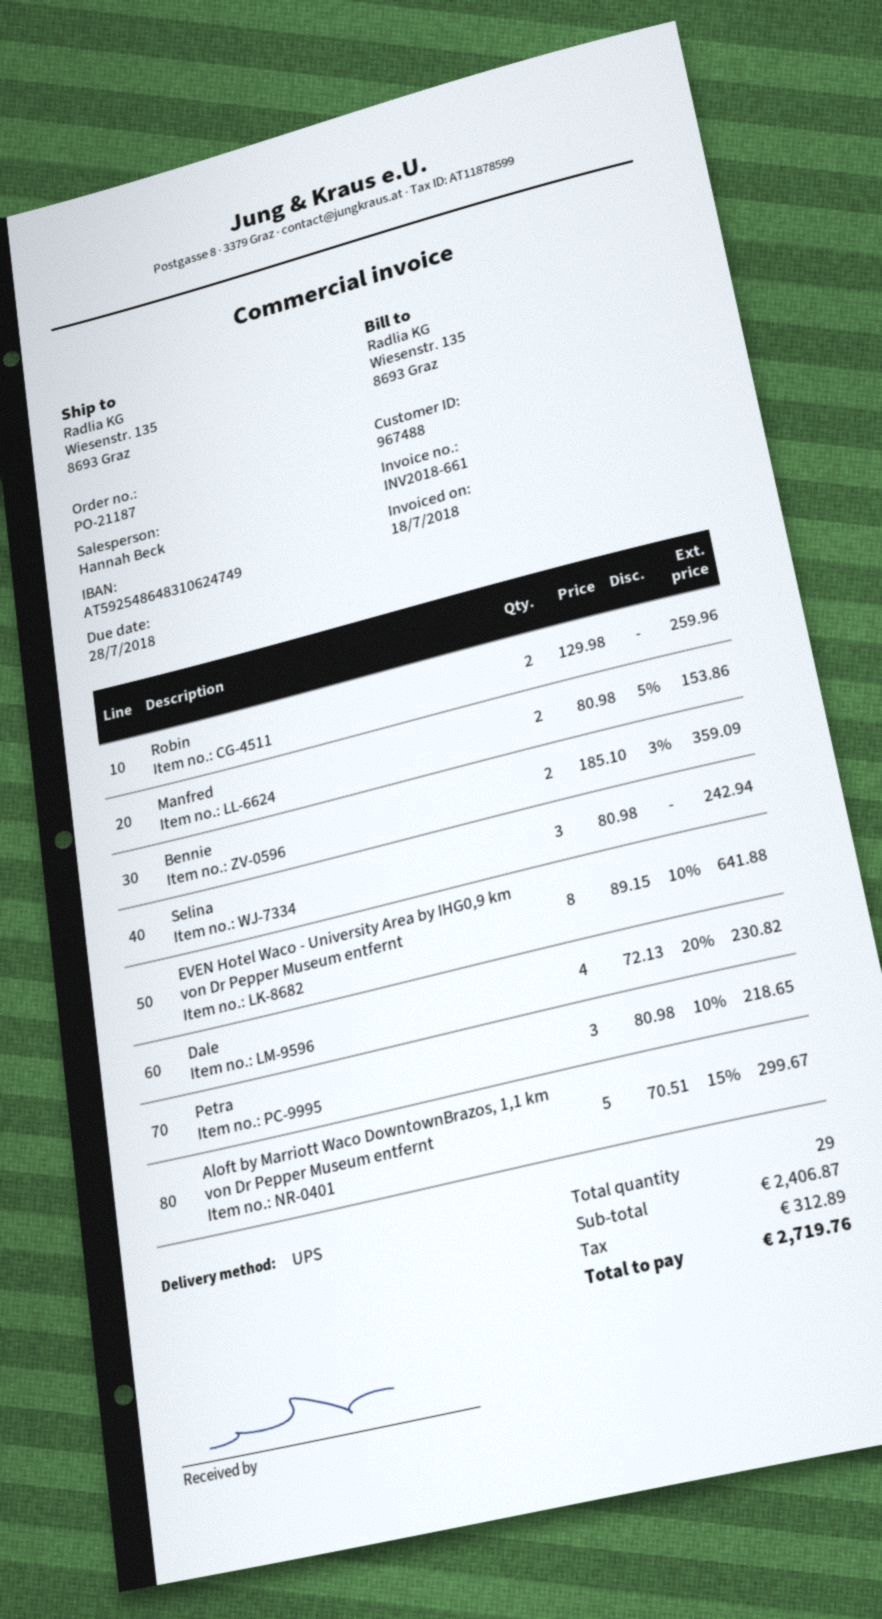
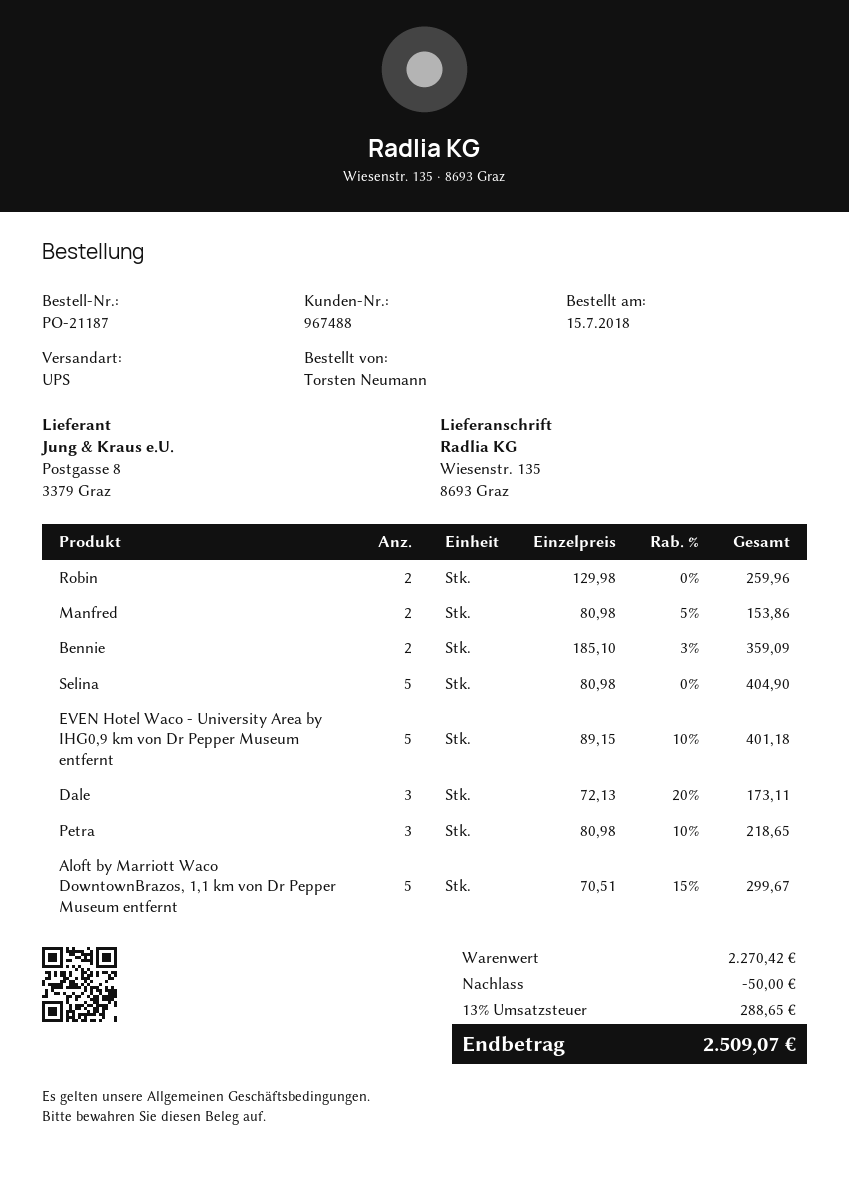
Selina: 3 x 80.98 = 242.94 -> 5 x 80.98 = 404.90
EVEN Hotel Waco - University Area by IHG0,9 km von Dr Pepper Museum entfernt: 8 x 89.15 - 10% = 641.88 -> 5 x 89.15 - 10% = 401.18
Dale: 4 x 72.13 - 20% = 230.82 -> 3 x 72.13 - 20% = 173.11
subtotal: 2406.87 -> 2270.42
discount: none -> 50.00
tax: 312.89 -> 288.65
total: 2719.76 -> 2509.07

